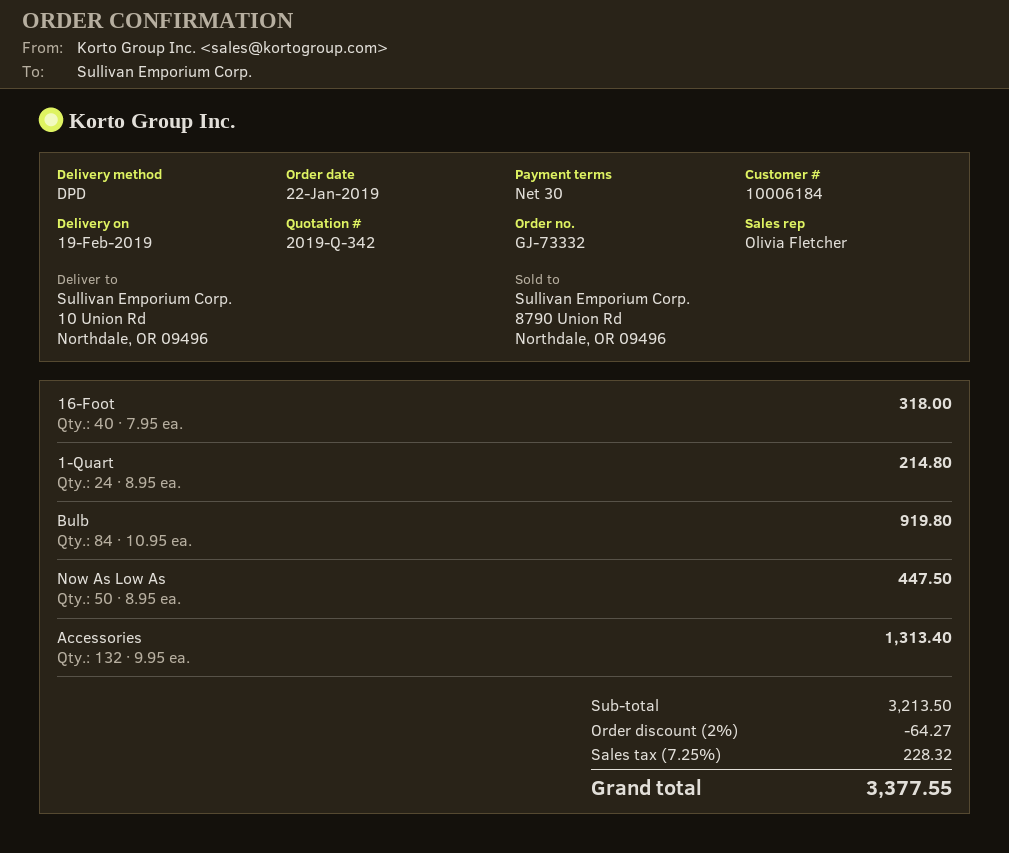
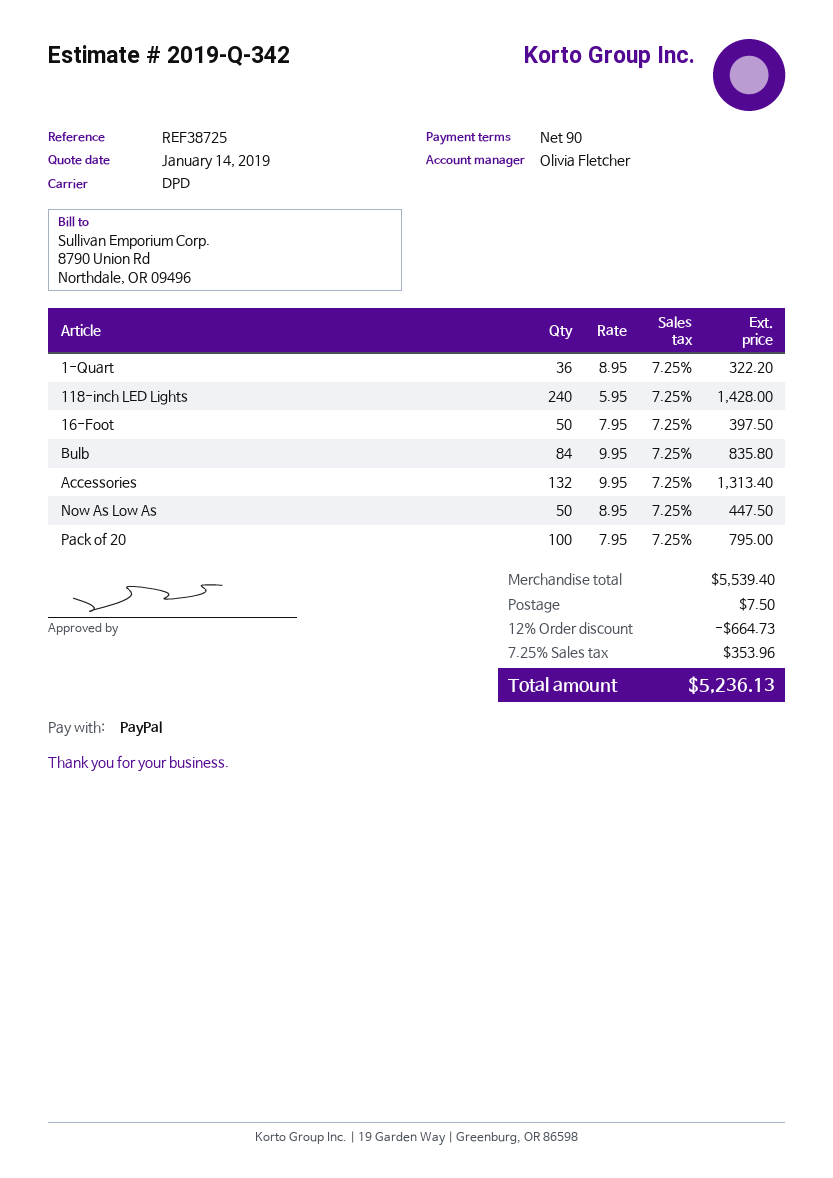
payment terms: 30 days -> 90 days
16-Foot: 40 x 7.95 = 318.00 -> 50 x 7.95 = 397.50
1-Quart: 24 x 8.95 = 214.80 -> 36 x 8.95 = 322.20
Bulb: 84 x 10.95 = 919.80 -> 84 x 9.95 = 835.80
118-inch LED Lights: none -> 240 x 5.95 = 1428.00
Pack of 20: none -> 100 x 7.95 = 795.00
subtotal: 3213.50 -> 5539.40
discount: 2% = 64.27 -> 12% = 664.73
shipping: none -> 7.50
tax: 7.25% = 228.32 -> 7.25% = 353.96
total: 3377.55 -> 5236.13

